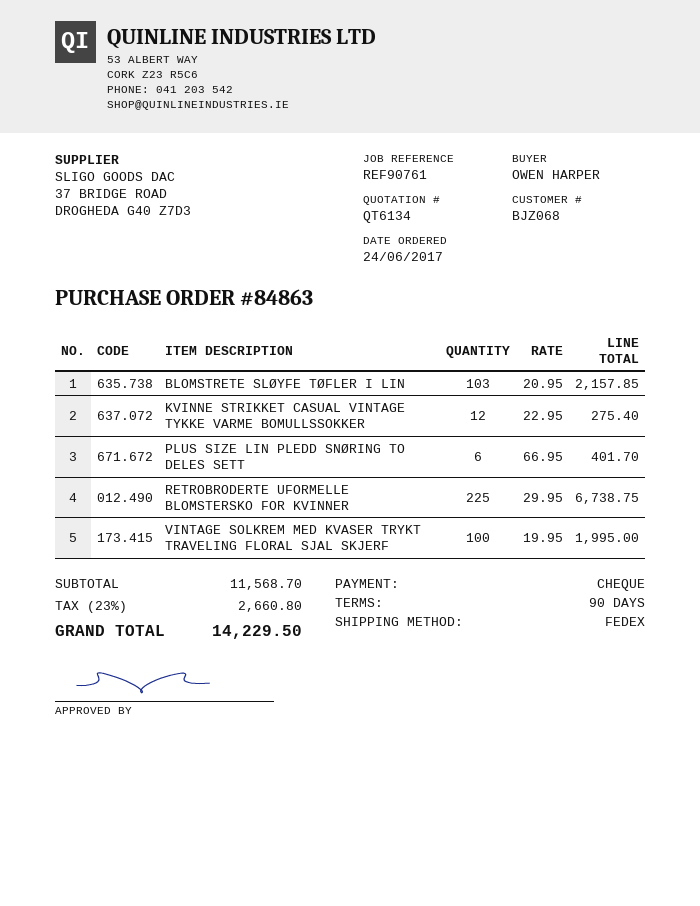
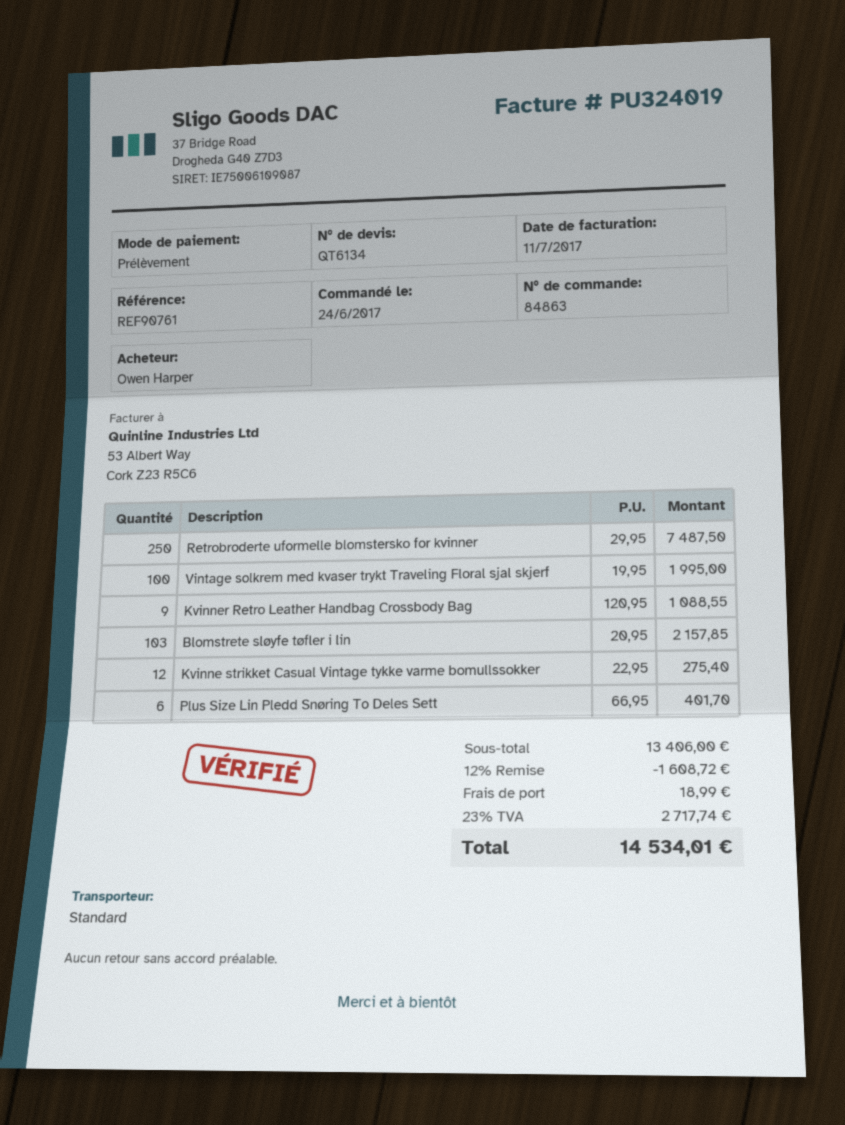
payment method: cheque -> direct debit
shipping method: FedEx -> standard
RETROBRODERTE UFORMELLE BLOMSTERSKO FOR KVINNER: 225 x 29.95 = 6738.75 -> 250 x 29.95 = 7487.50
Kvinner Retro Leather Handbag Crossbody Bag: none -> 9 x 120.95 = 1088.55
subtotal: 11568.70 -> 13406.00
discount: none -> 12% = 1608.72
shipping: none -> 18.99
tax: 23% = 2660.80 -> 23% = 2717.74
total: 14229.50 -> 14534.01

